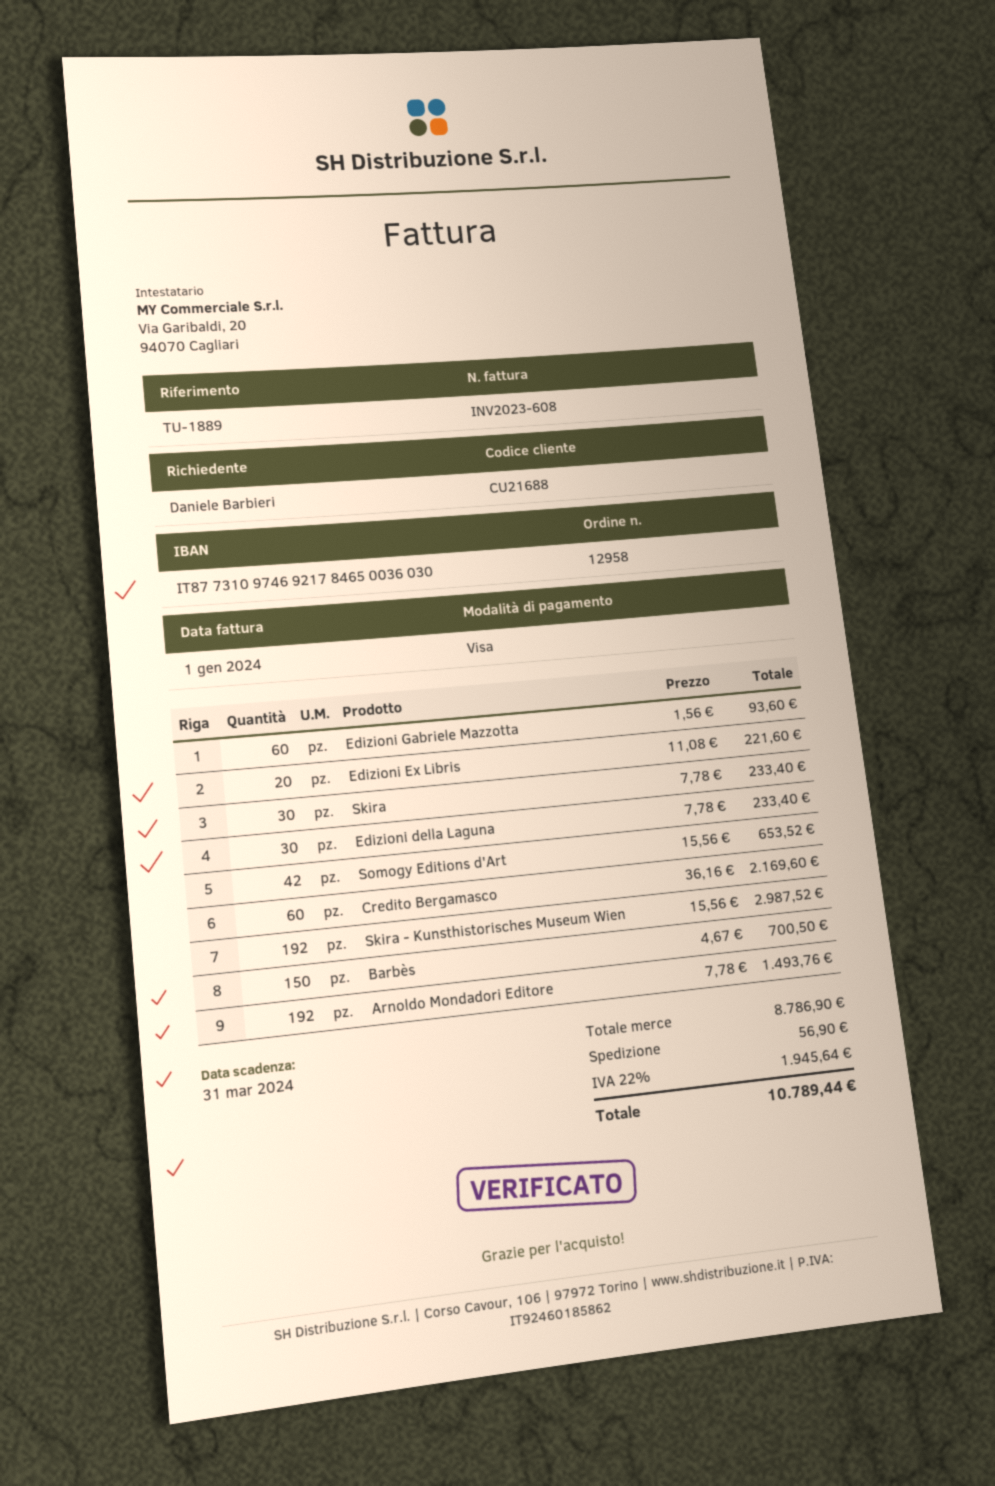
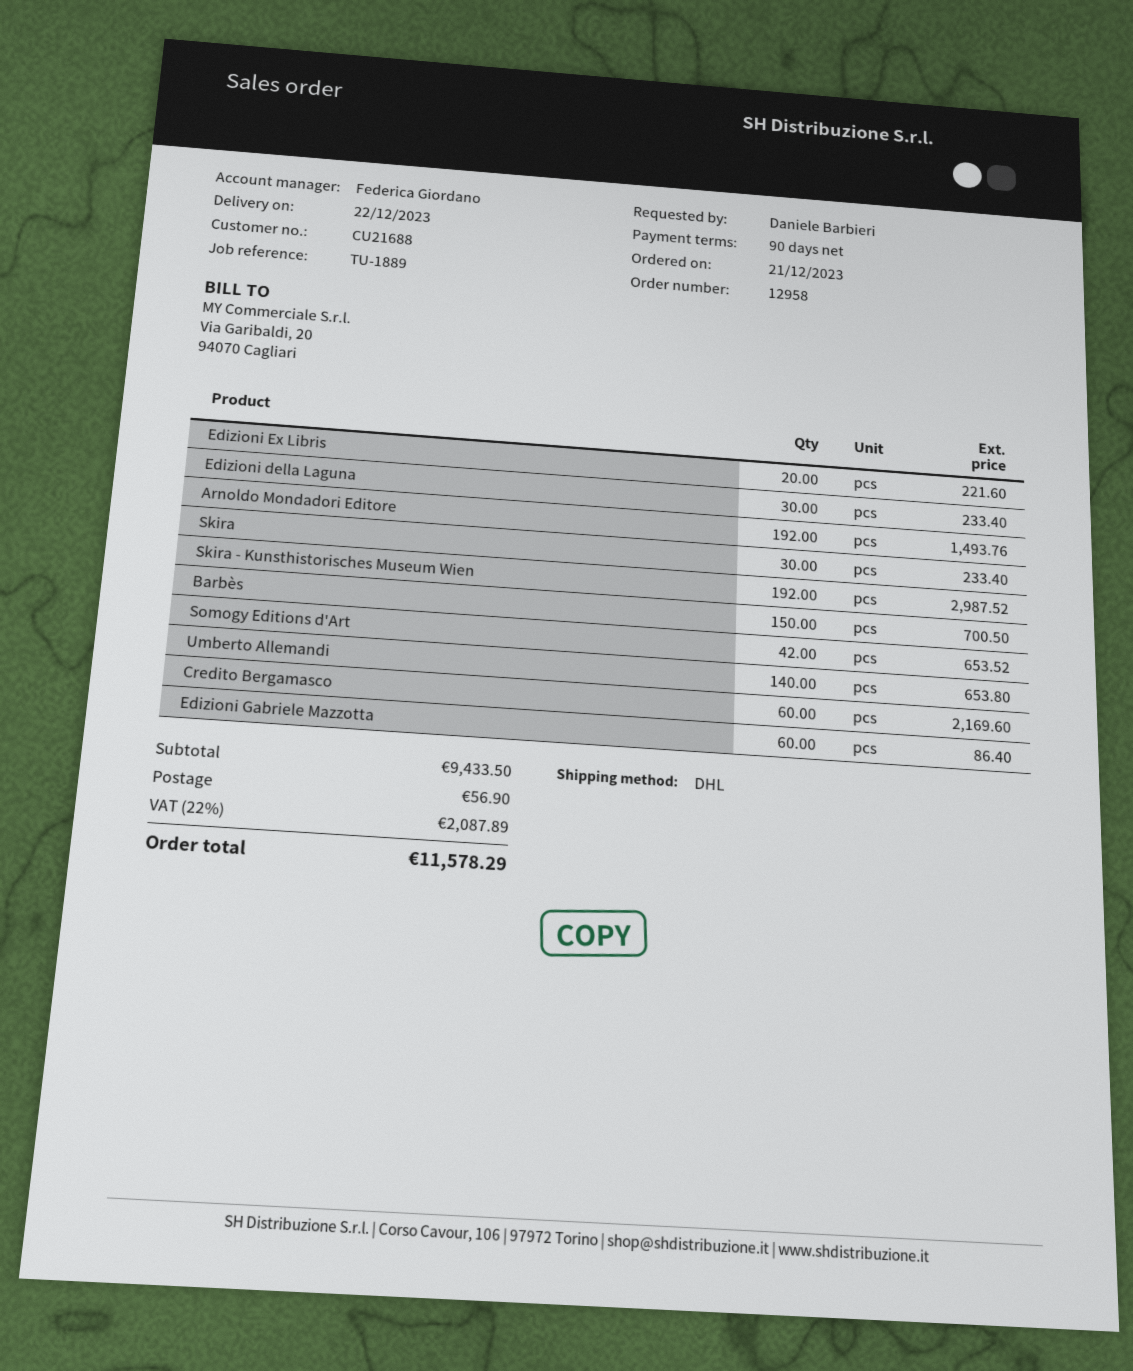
Edizioni Gabriele Mazzotta: 60 for 93.60 -> 60 for 86.40
Umberto Allemandi: none -> 140 for 653.80
subtotal: 8786.90 -> 9433.50
tax: 22% = 1945.64 -> 22% = 2087.89
total: 10789.44 -> 11578.29

